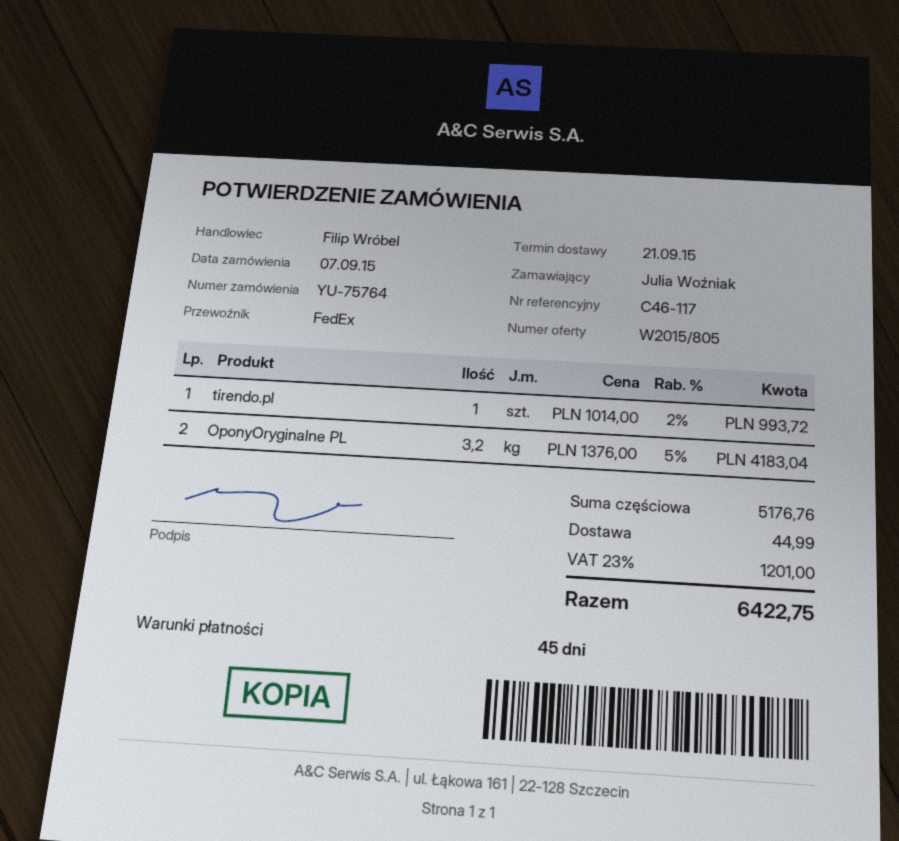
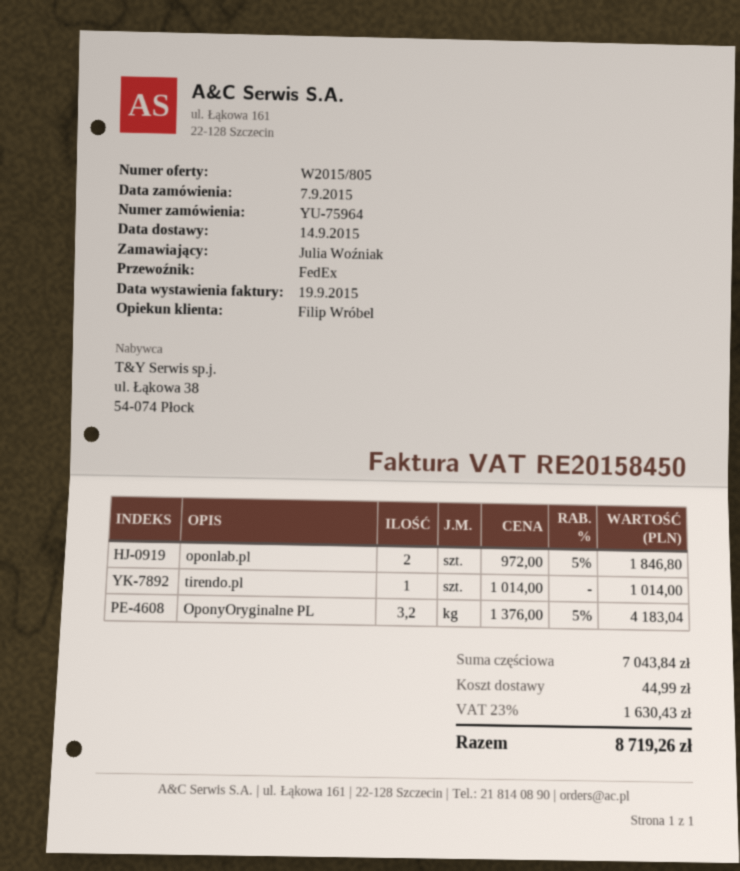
order number: YU-75764 -> YU-75964
delivery date: 2015-09-21 -> 2015-09-14
tirendo.pl: 1 x 1014.00 - 2% = 993.72 -> 1 x 1014.00 = 1014.00
oponlab.pl: none -> 2 x 972.00 - 5% = 1846.80
subtotal: 5176.76 -> 7043.84
tax: 23% = 1201.00 -> 23% = 1630.43
total: 6422.75 -> 8719.26

